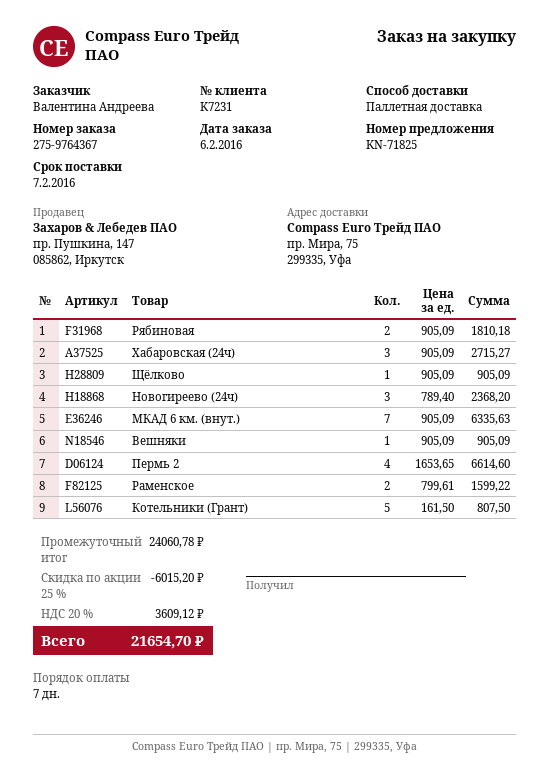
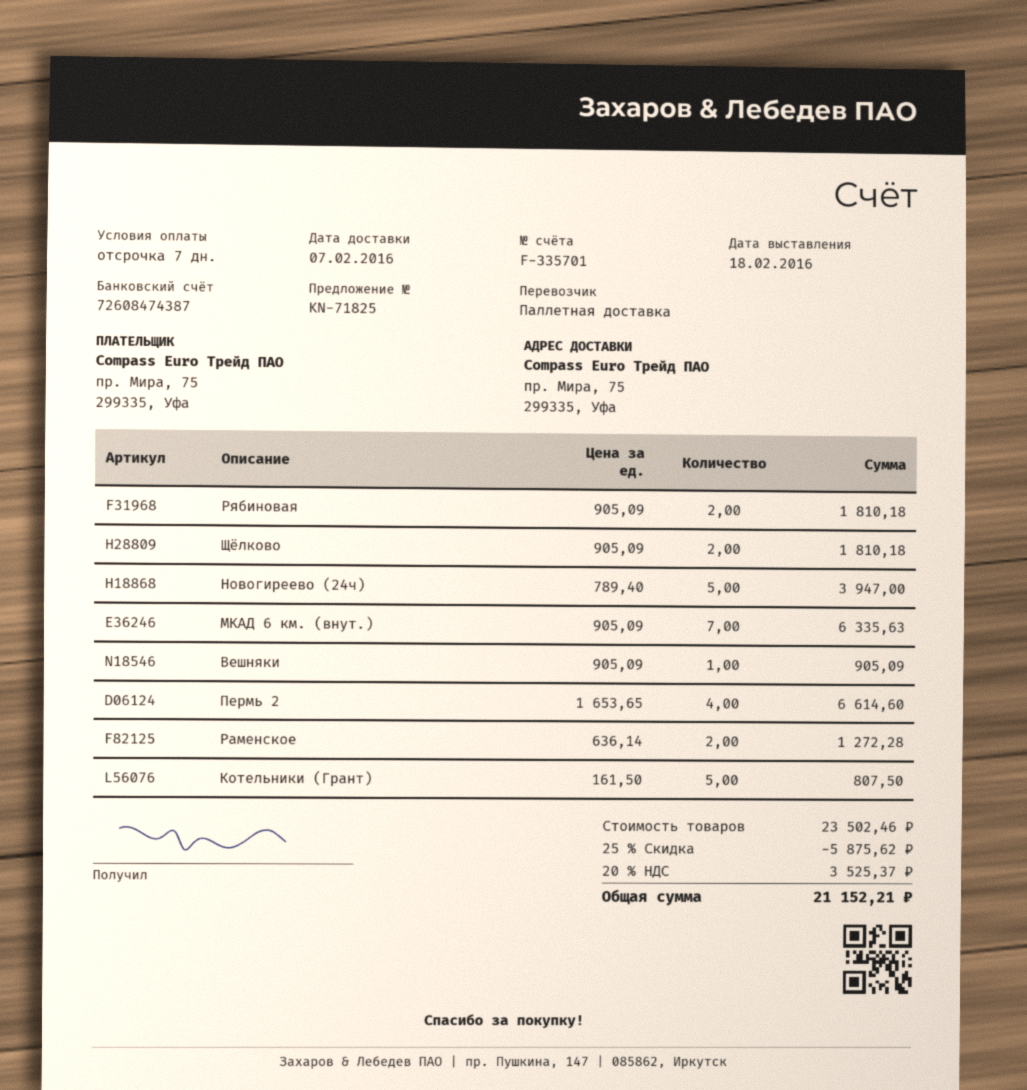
Хабаровская (24ч): 3 x 905.09 = 2715.27 -> none
Щёлково: 1 x 905.09 = 905.09 -> 2 x 905.09 = 1810.18
Новогиреево (24ч): 3 x 789.40 = 2368.20 -> 5 x 789.40 = 3947.00
Раменское: 2 x 799.61 = 1599.22 -> 2 x 636.14 = 1272.28
subtotal: 24060.78 -> 23502.46
discount: 25% = 6015.20 -> 25% = 5875.62
tax: 20% = 3609.12 -> 20% = 3525.37
total: 21654.70 -> 21152.21

